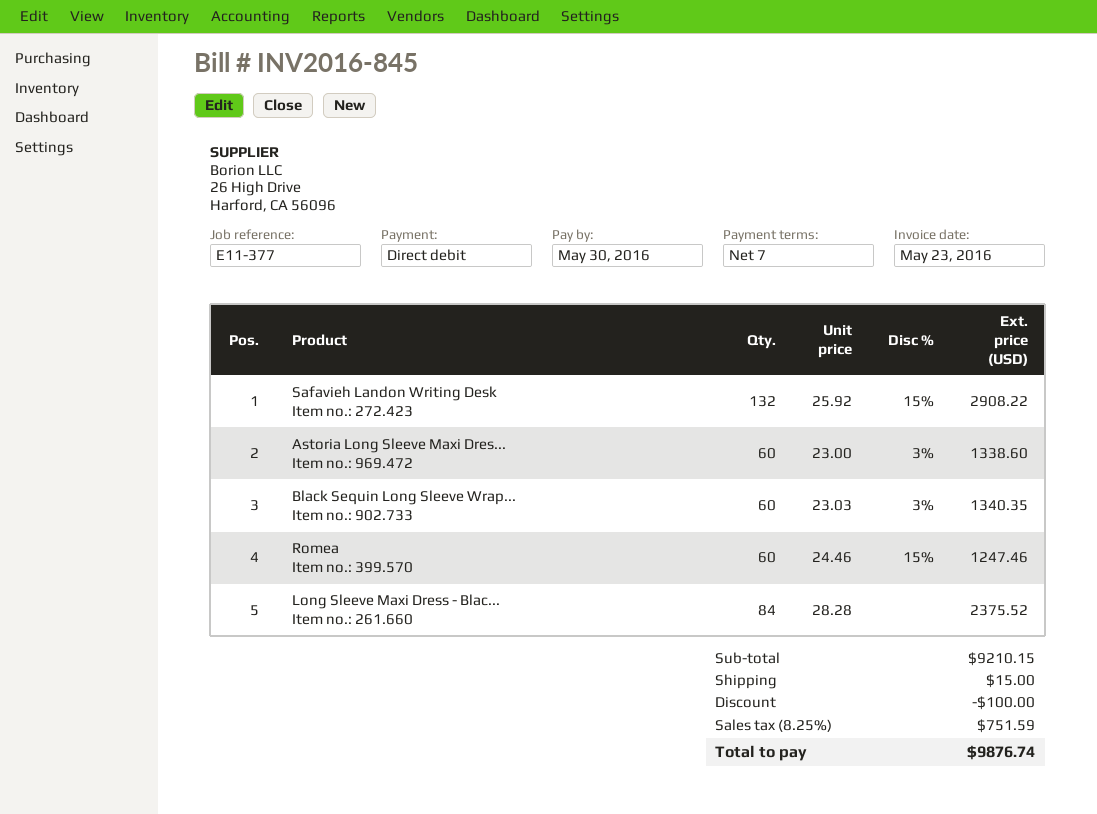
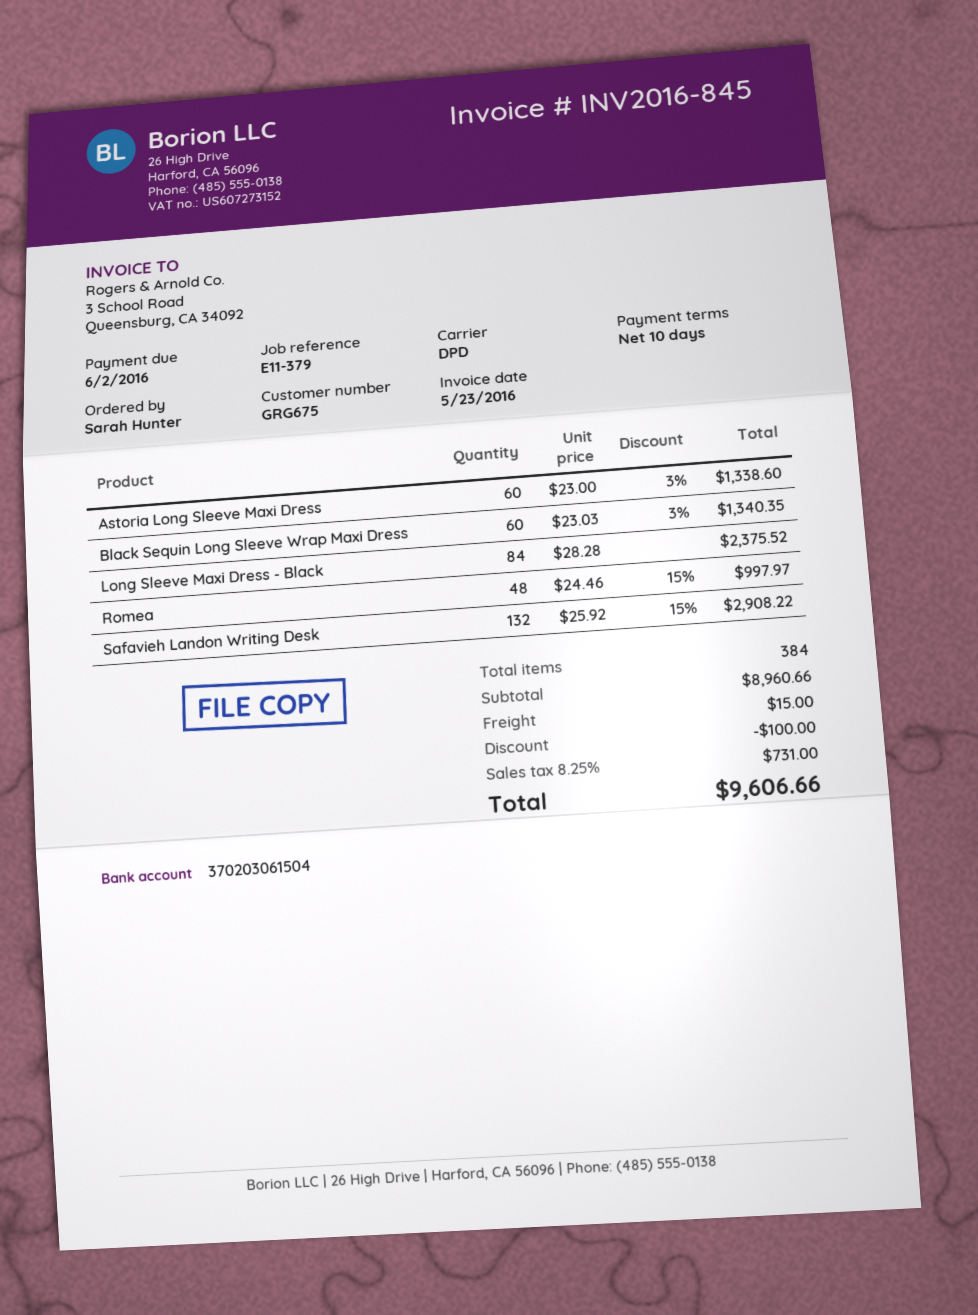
payment terms: 7 days -> 10 days
due date: 2016-05-30 -> 2016-06-02
reference: E11-377 -> E11-379
Romea: 60 x 24.46 - 15% = 1247.46 -> 48 x 24.46 - 15% = 997.97
subtotal: 9210.15 -> 8960.66
tax: 8.25% = 751.59 -> 8.25% = 731.00
total: 9876.74 -> 9606.66

